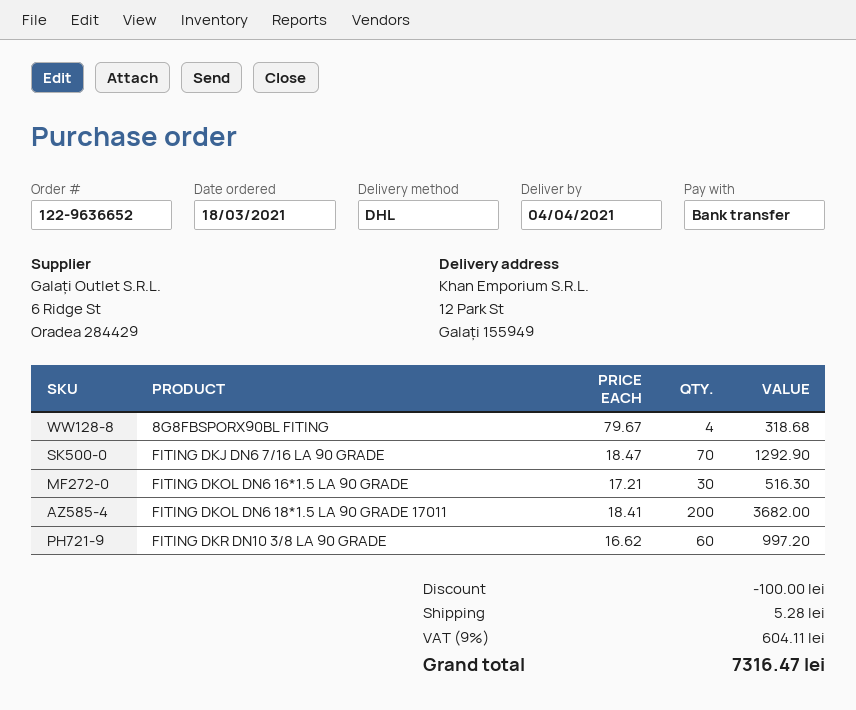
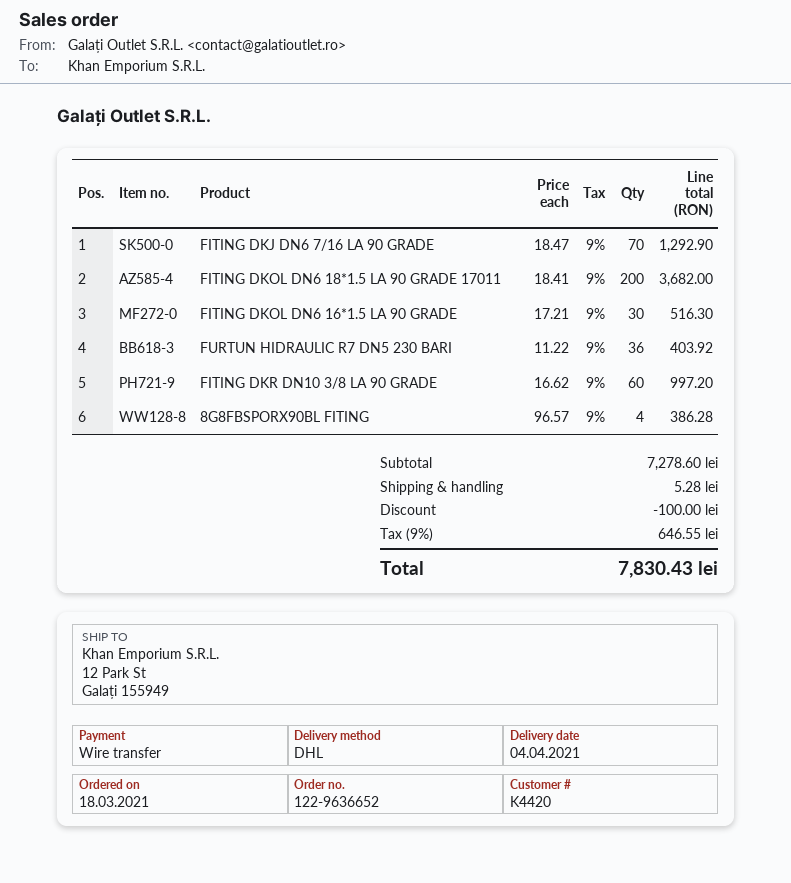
8G8FBSPORX90BL FITING: 4 x 79.67 = 318.68 -> 4 x 96.57 = 386.28
FURTUN HIDRAULIC R7 DN5 230 BARI: none -> 36 x 11.22 = 403.92
tax: 9% = 604.11 -> 9% = 646.55
total: 7316.47 -> 7830.43

